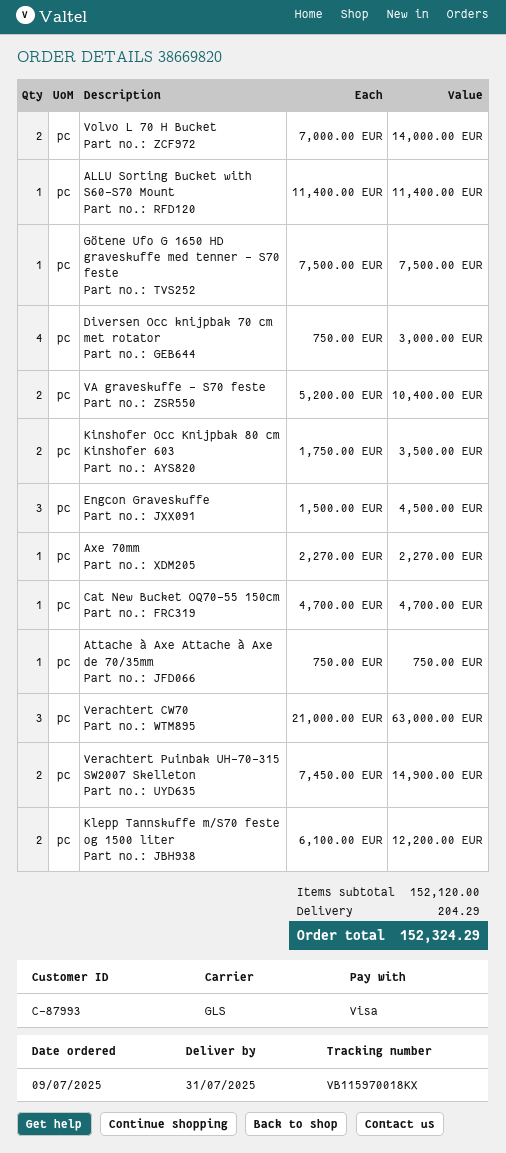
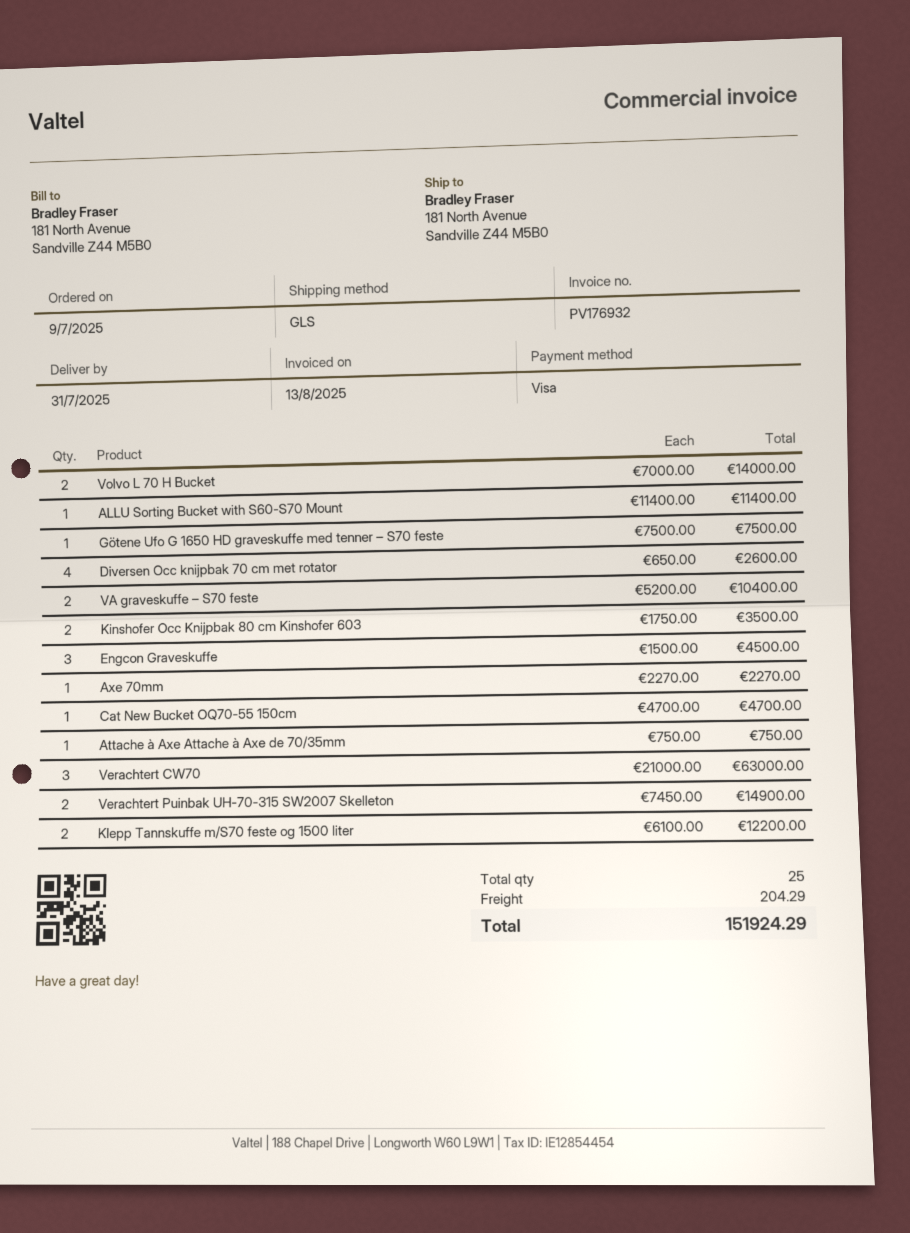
Diversen Occ knijpbak 70 cm met rotator: 4 x 750.00 = 3000.00 -> 4 x 650.00 = 2600.00
total: 152324.29 -> 151924.29

